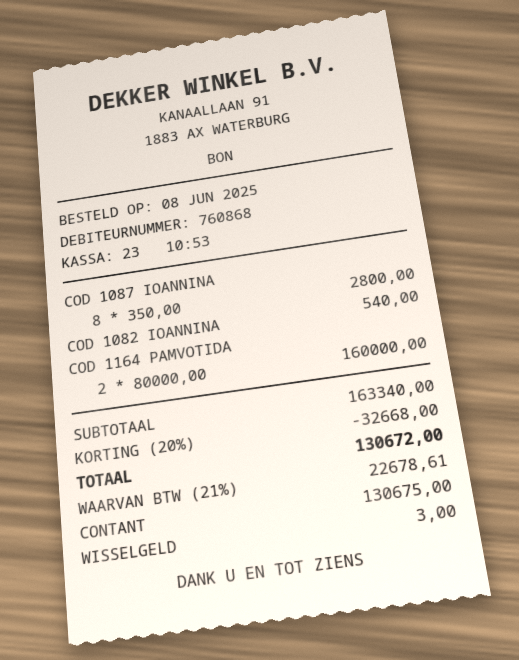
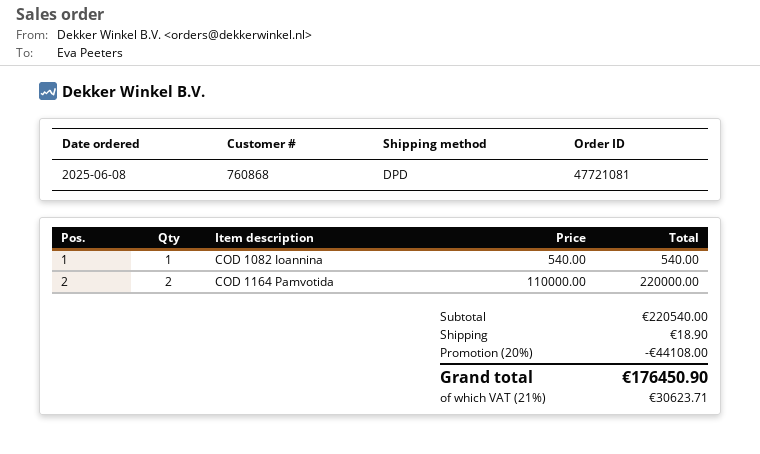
COD 1087 IOANNINA: 8 x 350.00 = 2800.00 -> none
COD 1164 PAMVOTIDA: 2 x 80000.00 = 160000.00 -> 2 x 110000.00 = 220000.00
subtotal: 163340.00 -> 220540.00
discount: 20% = 32668.00 -> 20% = 44108.00
shipping: none -> 18.90
tax: 21% = 22678.61 -> 21% = 30623.71
total: 130672.00 -> 176450.90

